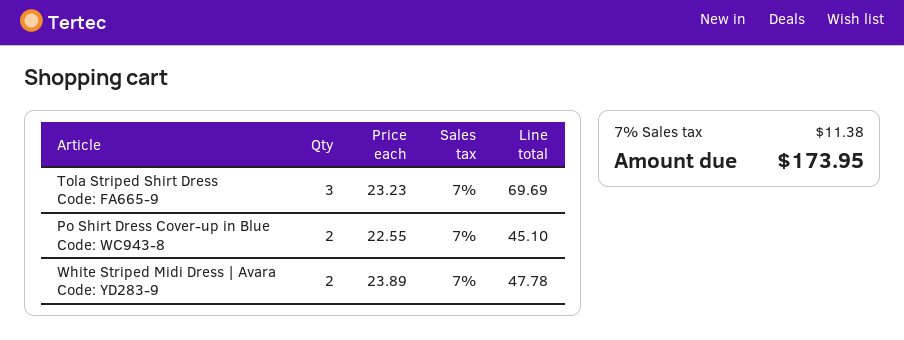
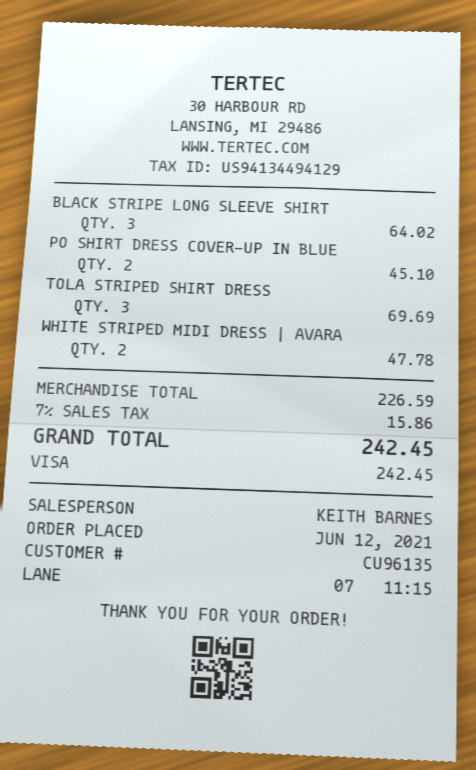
BLACK STRIPE LONG SLEEVE SHIRT: none -> 3 for 64.02
tax: 7% = 11.38 -> 7% = 15.86
total: 173.95 -> 242.45

